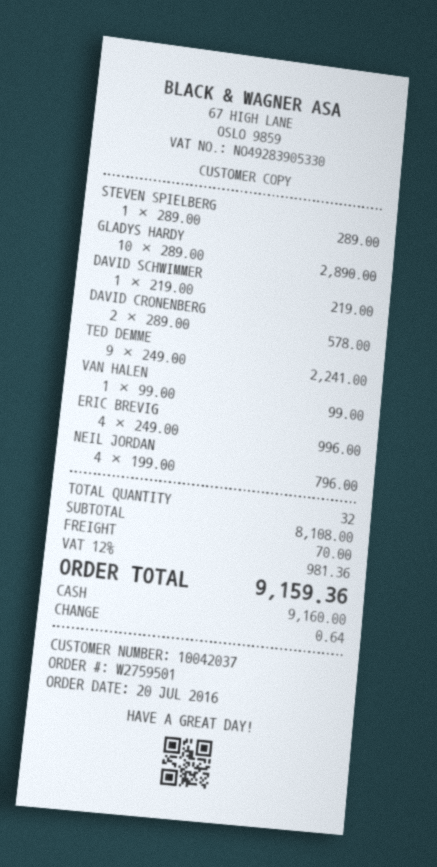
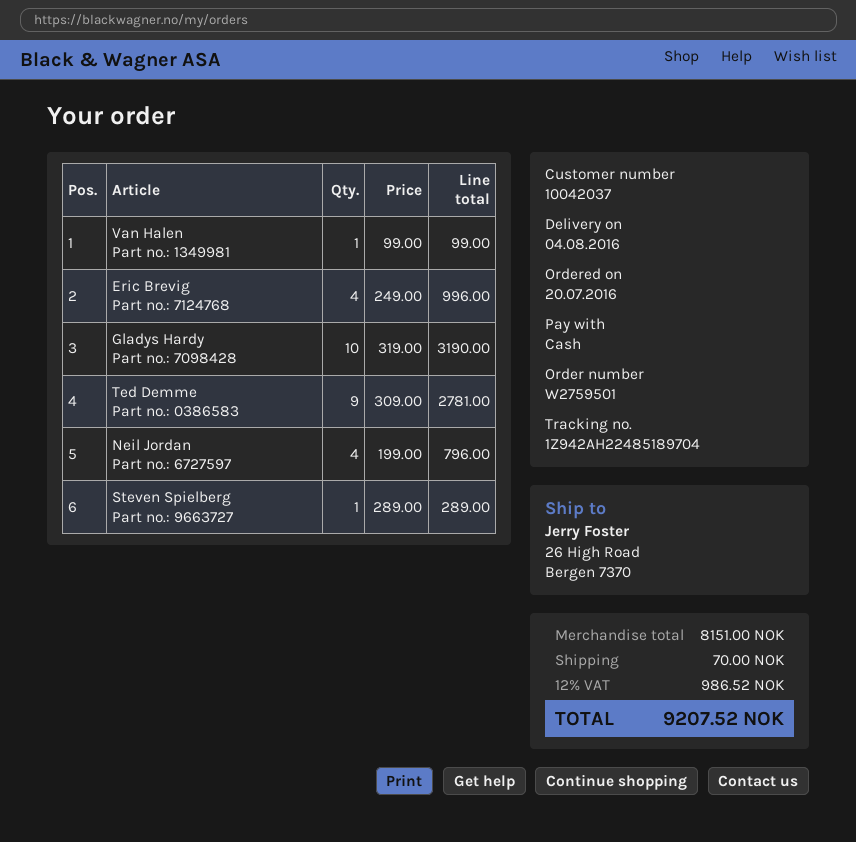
GLADYS HARDY: 10 x 289.00 = 2890.00 -> 10 x 319.00 = 3190.00
DAVID SCHWIMMER: 1 x 219.00 = 219.00 -> none
DAVID CRONENBERG: 2 x 289.00 = 578.00 -> none
TED DEMME: 9 x 249.00 = 2241.00 -> 9 x 309.00 = 2781.00
subtotal: 8108.00 -> 8151.00
tax: 12% = 981.36 -> 12% = 986.52
total: 9159.36 -> 9207.52

